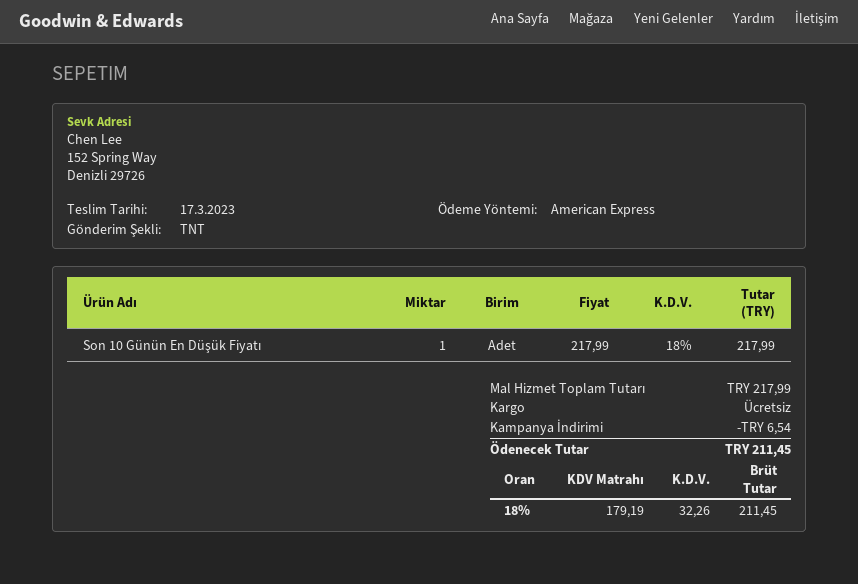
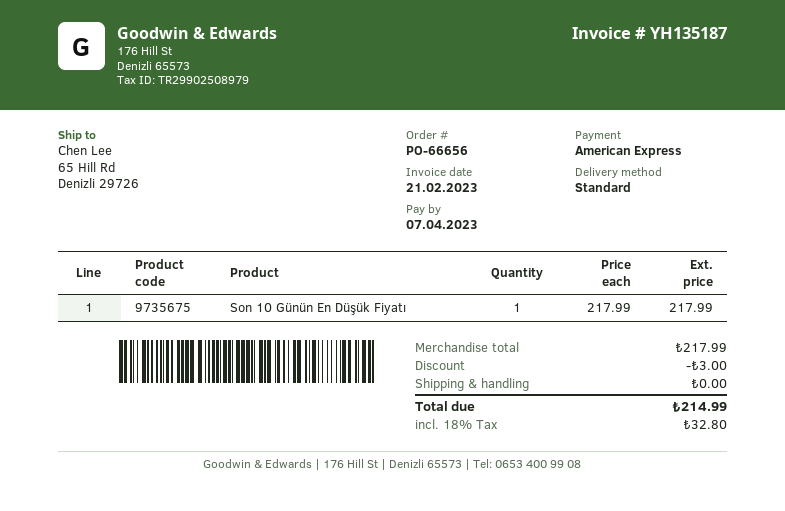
shipping method: TNT -> standard
ship to: 152 Spring Way, Denizli 29726 -> 65 Hill Rd, Denizli 29726
discount: 6.54 -> 3.00
tax: 18% = 32.26 -> 18% = 32.80
total: 211.45 -> 214.99

